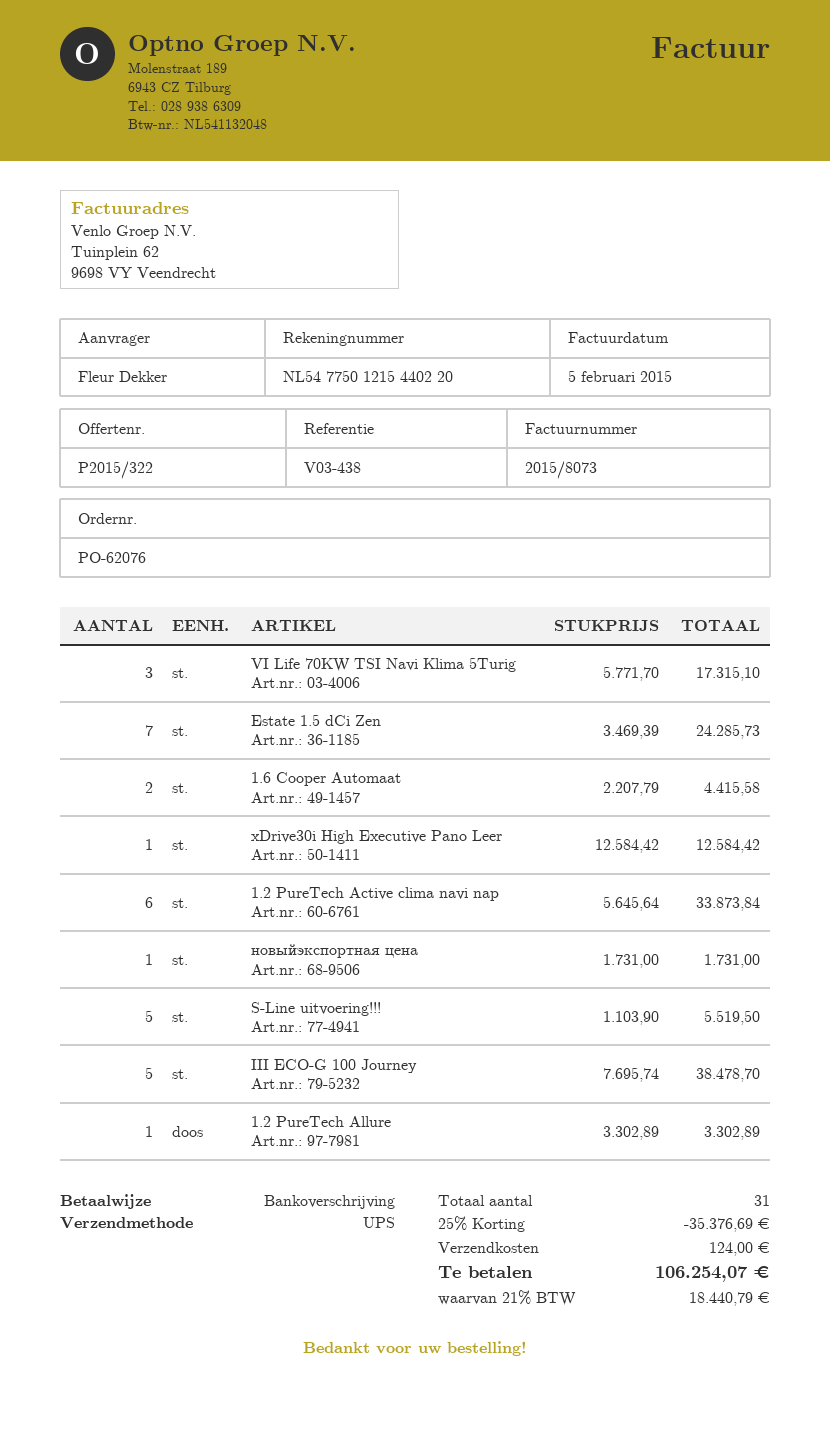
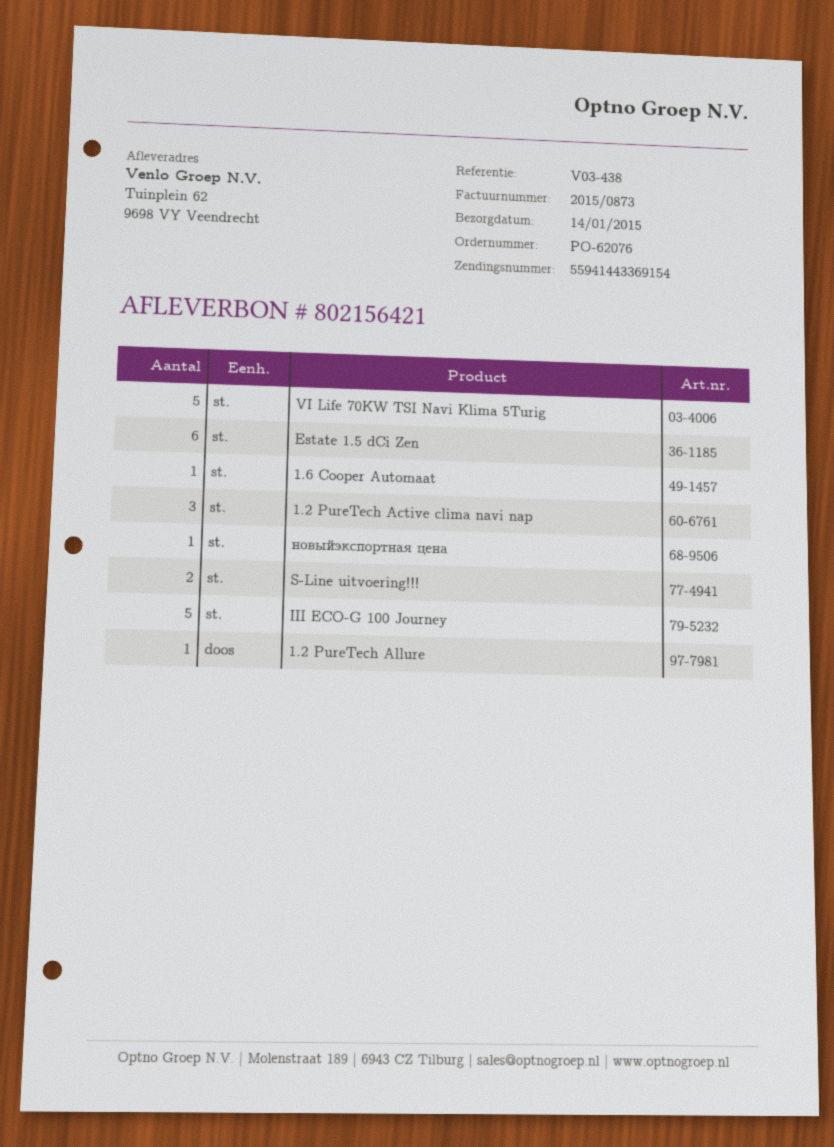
invoice number: 2015/8073 -> 2015/0873
VI Life 70KW TSI Navi Klima 5Turig: 3 -> 5
Estate 1.5 dCi Zen: 7 -> 6
1.6 Cooper Automaat: 2 -> 1
xDrive30i High Executive Pano Leer: 1 -> none
1.2 PureTech Active clima navi nap: 6 -> 3
S-Line uitvoering!!!: 5 -> 2

